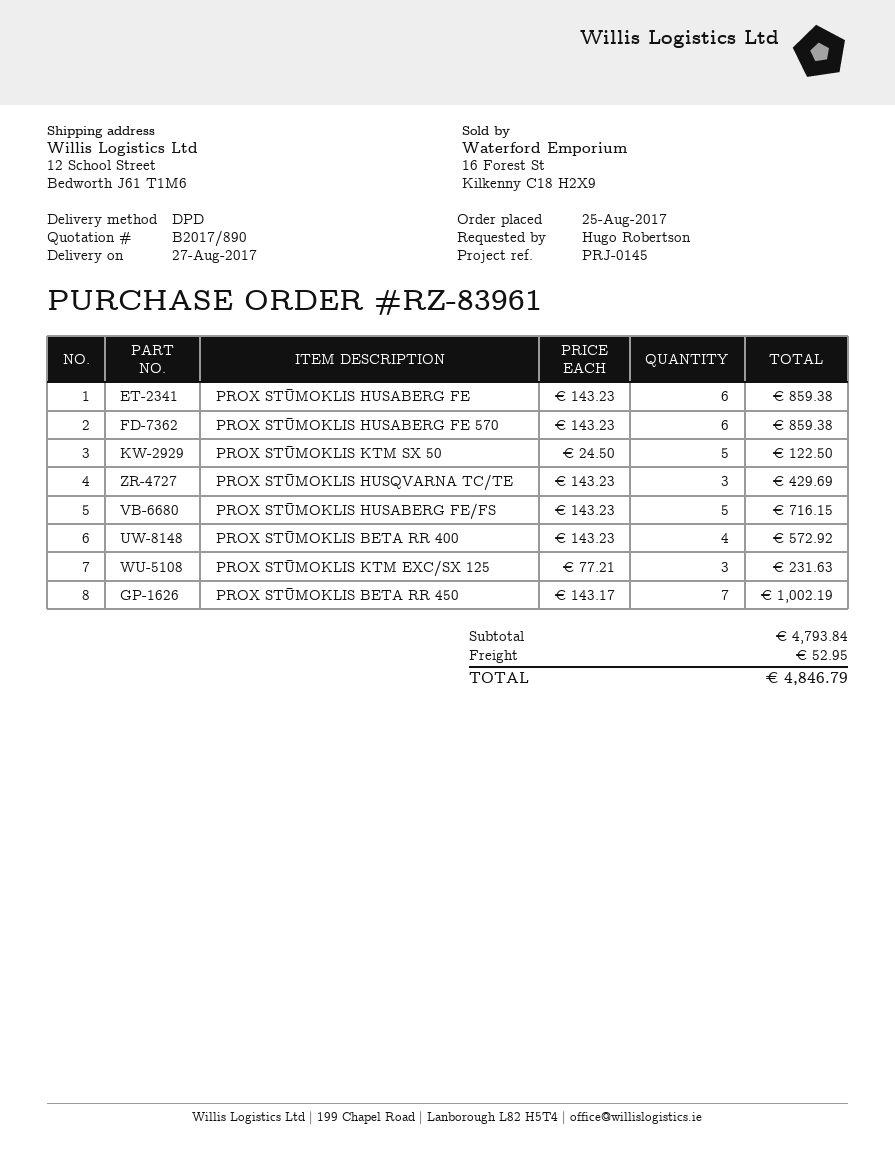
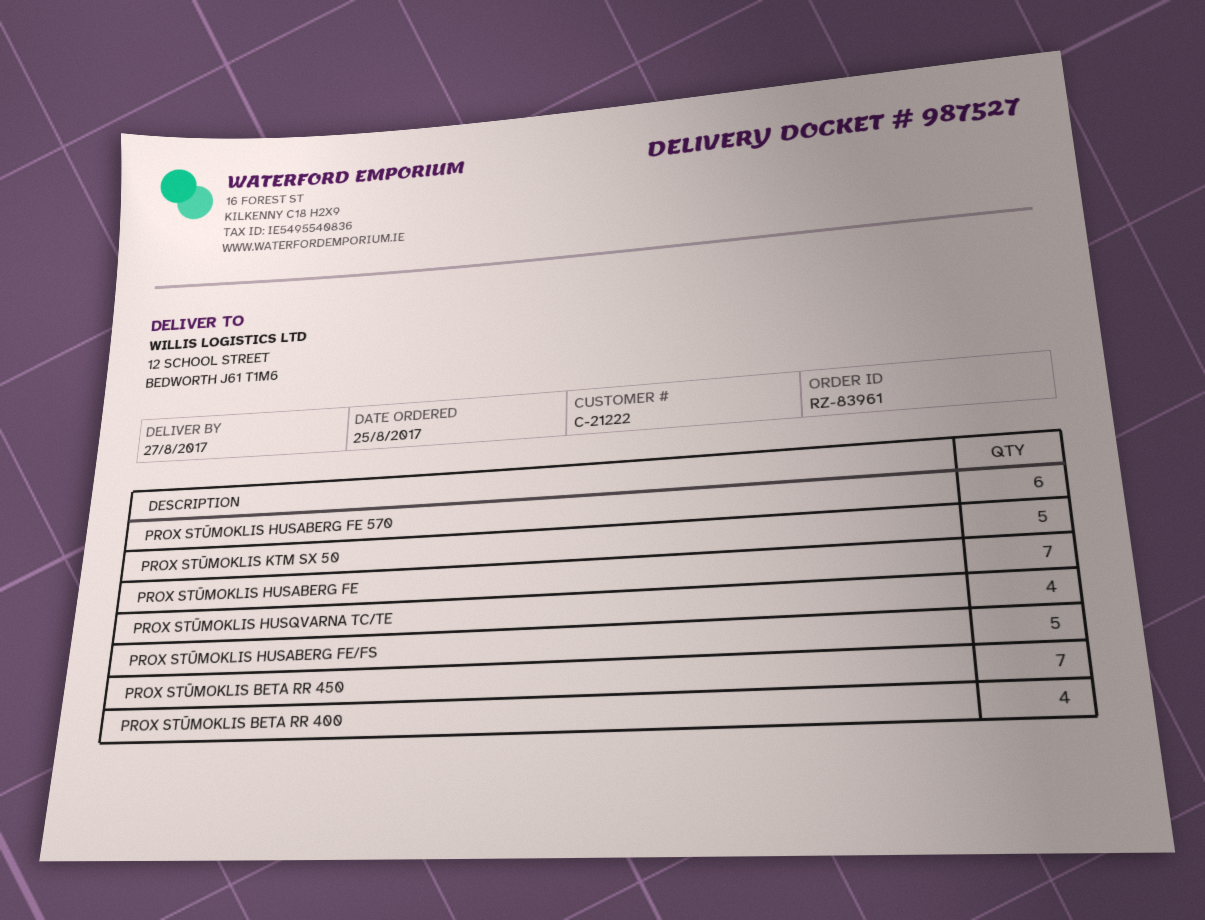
PROX STŪMOKLIS HUSABERG FE: 6 -> 7
PROX STŪMOKLIS HUSQVARNA TC/TE: 3 -> 4
PROX STŪMOKLIS KTM EXC/SX 125: 3 -> none

